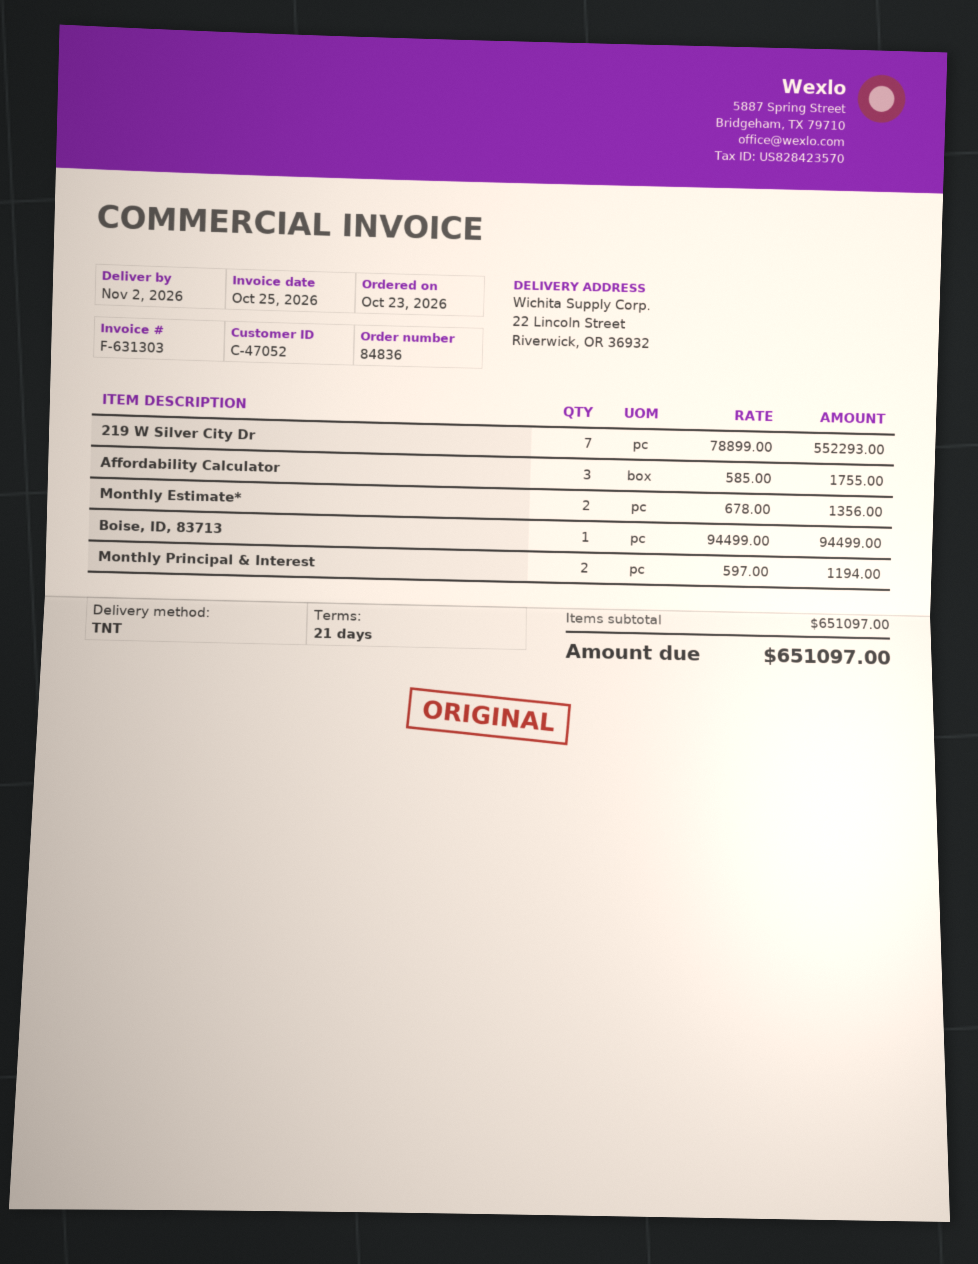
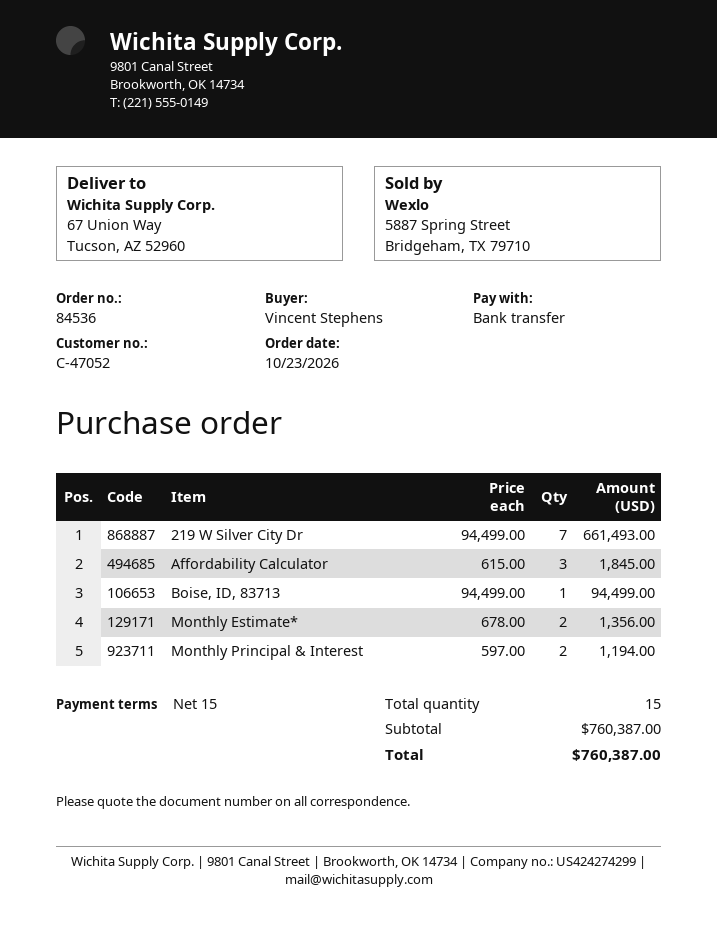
order number: 84836 -> 84536
payment terms: 21 days -> 15 days
ship to: 22 Lincoln Street, Riverwick, OR 36932 -> 67 Union Way, Tucson, AZ 52960
219 W Silver City Dr: 7 x 78899.00 = 552293.00 -> 7 x 94499.00 = 661493.00
Affordability Calculator: 3 x 585.00 = 1755.00 -> 3 x 615.00 = 1845.00
subtotal: 651097.00 -> 760387.00
total: 651097.00 -> 760387.00

